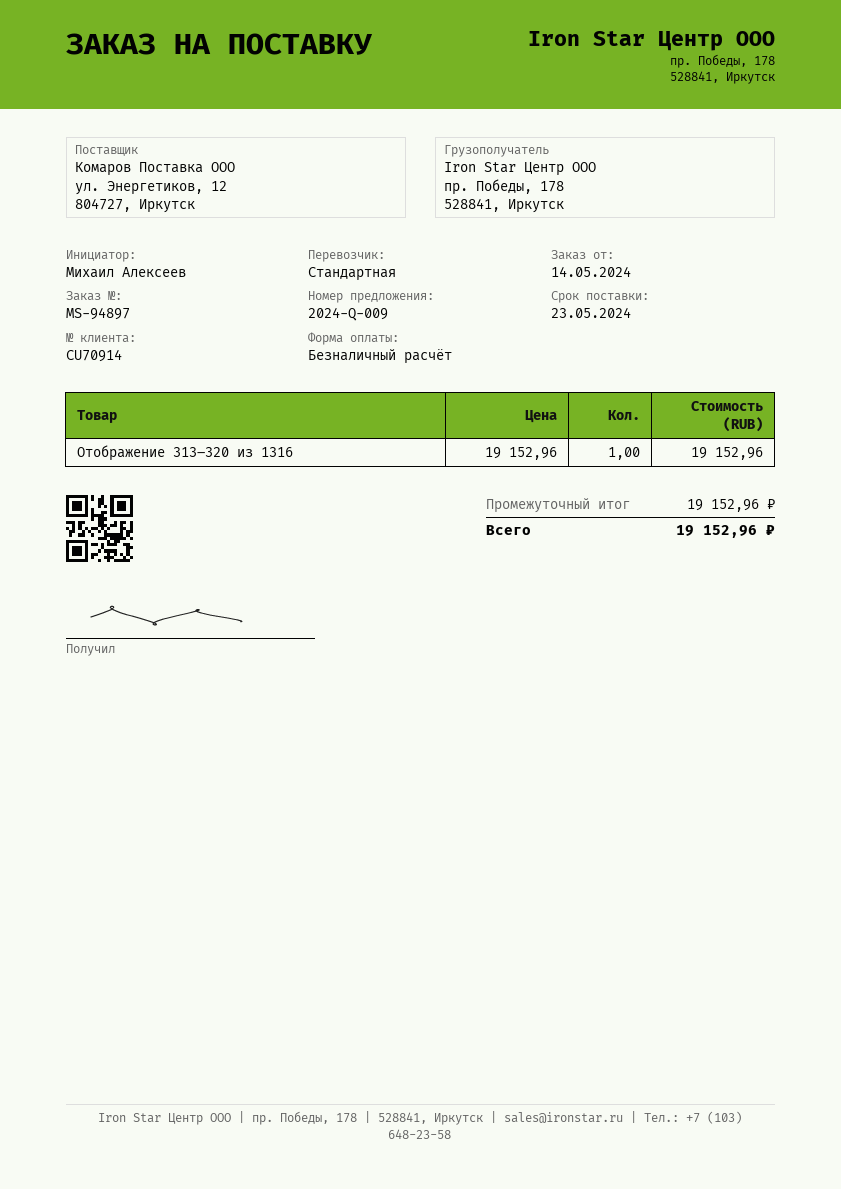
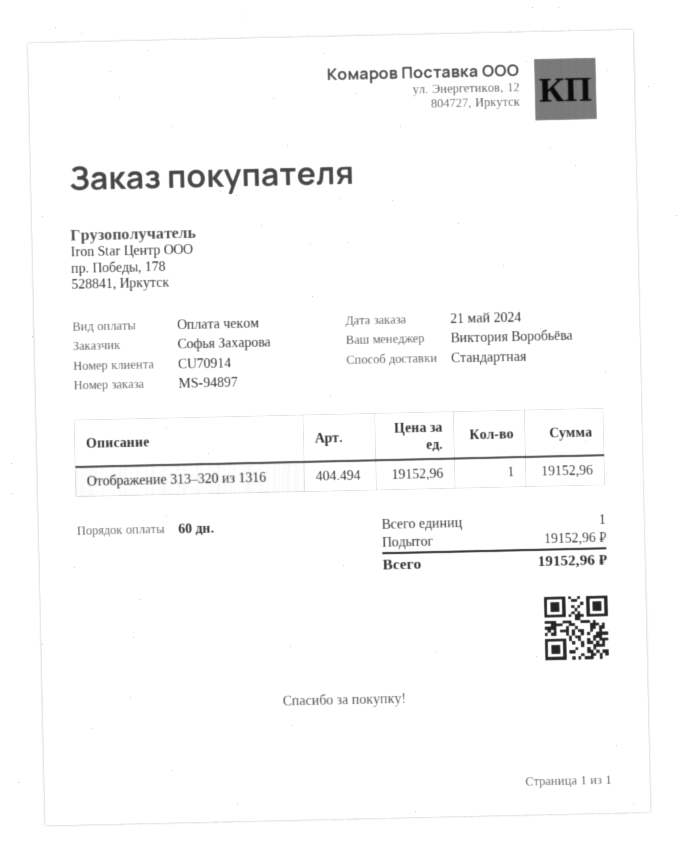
order date: 2024-05-14 -> 2024-05-21
ordered by: Михаил Алексеев -> Софья Захарова
payment method: bank transfer -> cheque

